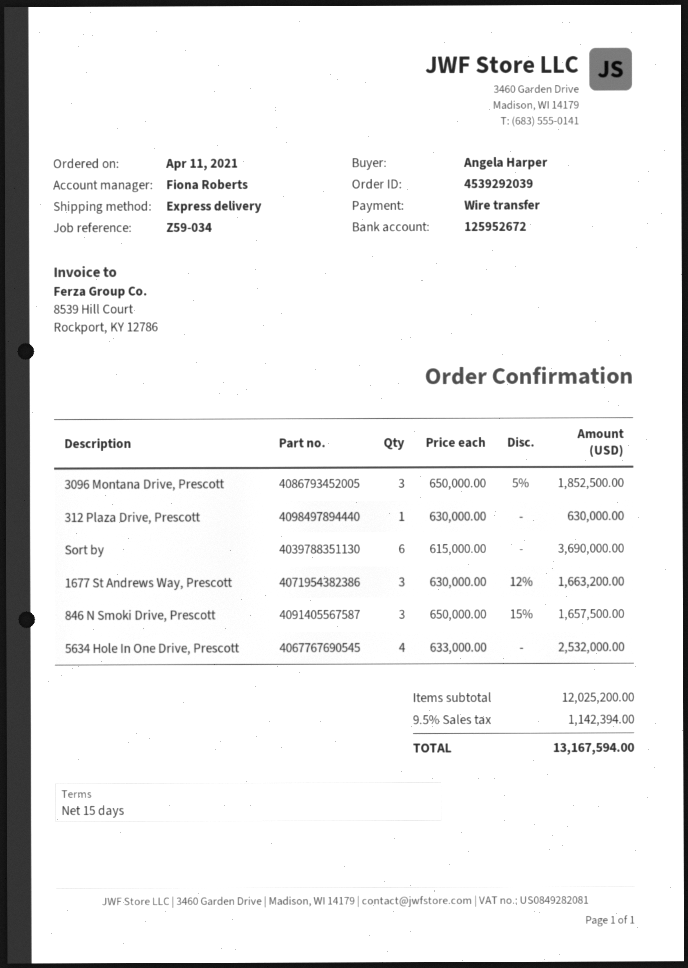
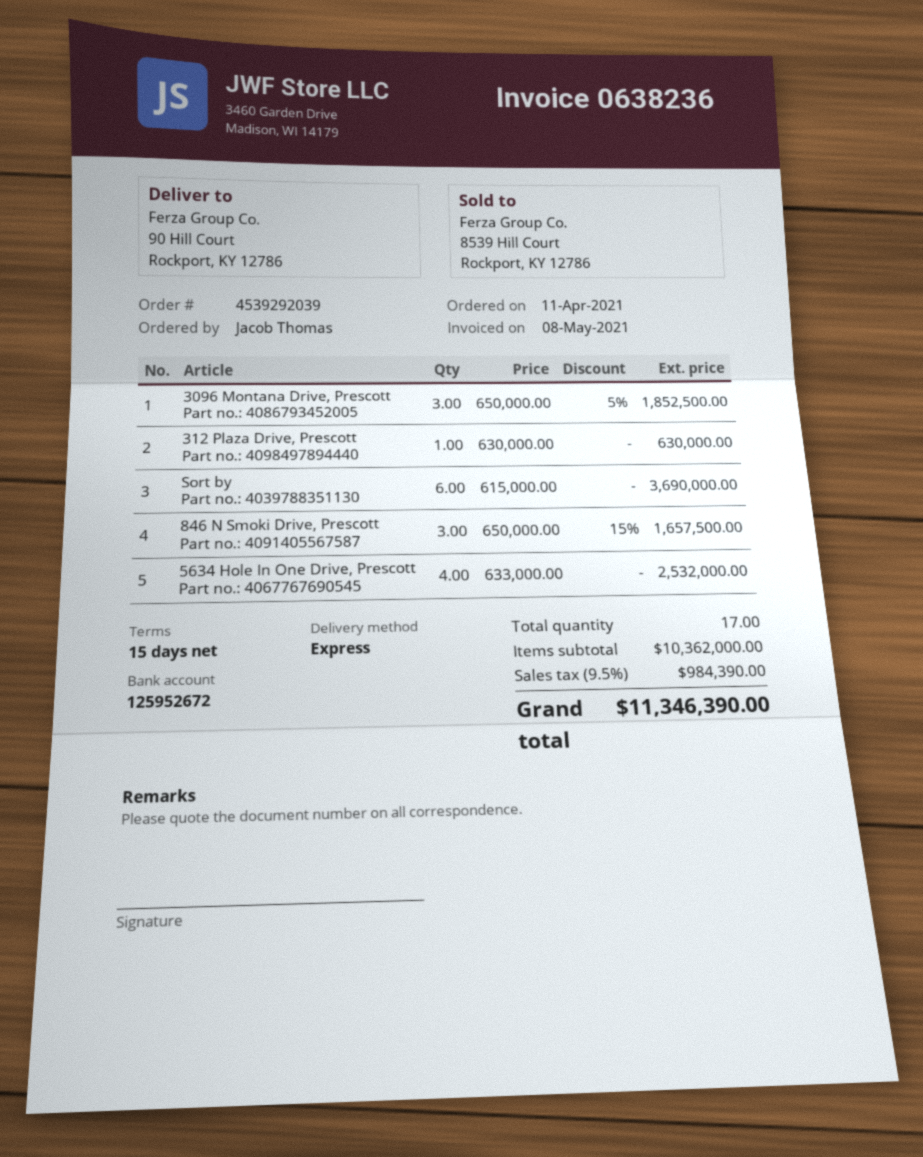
ordered by: Angela Harper -> Jacob Thomas
1677 St Andrews Way, Prescott: 3 x 630000.00 - 12% = 1663200.00 -> none
subtotal: 12025200.00 -> 10362000.00
tax: 9.5% = 1142394.00 -> 9.5% = 984390.00
total: 13167594.00 -> 11346390.00

